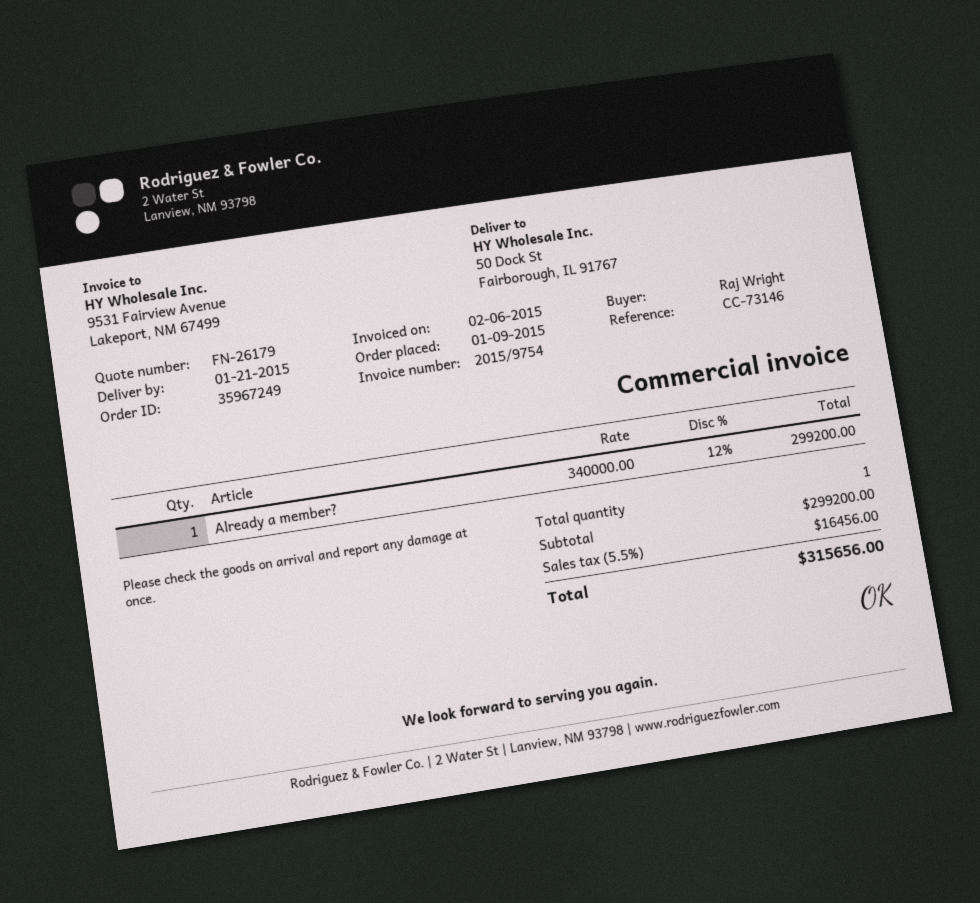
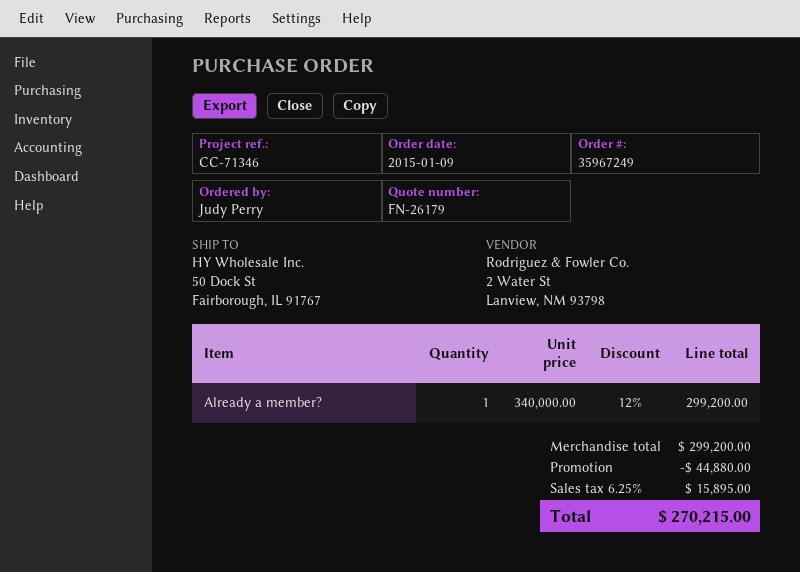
reference: CC-73146 -> CC-71346
ordered by: Raj Wright -> Judy Perry
discount: none -> 44880.00
tax: 5.5% = 16456.00 -> 6.25% = 15895.00
total: 315656.00 -> 270215.00

